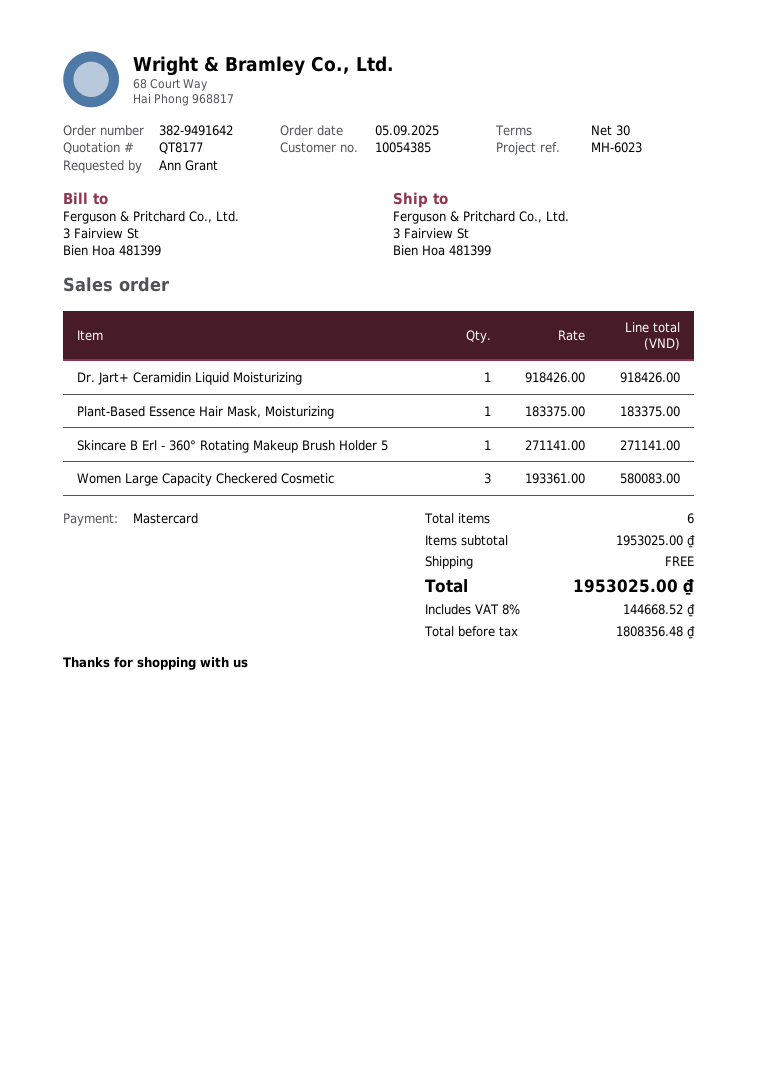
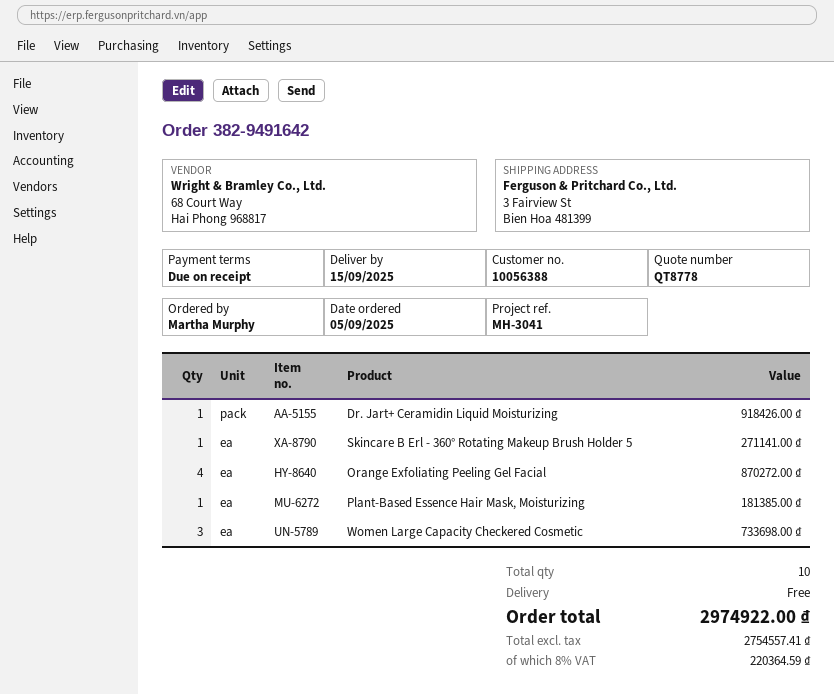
quote number: QT8177 -> QT8778
payment terms: 30 days -> on receipt
customer number: 10054385 -> 10056388
reference: MH-6023 -> MH-3041
ordered by: Ann Grant -> Martha Murphy
Plant-Based Essence Hair Mask, Moisturizing: 1 for 183375.00 -> 1 for 181385.00
Women Large Capacity Checkered Cosmetic: 3 for 580083.00 -> 3 for 733698.00
Orange Exfoliating Peeling Gel Facial: none -> 4 for 870272.00
total quantity: 6 -> 10
net: 1808356.48 -> 2754557.41
tax: 8% = 144668.52 -> 8% = 220364.59
total: 1953025.00 -> 2974922.00

